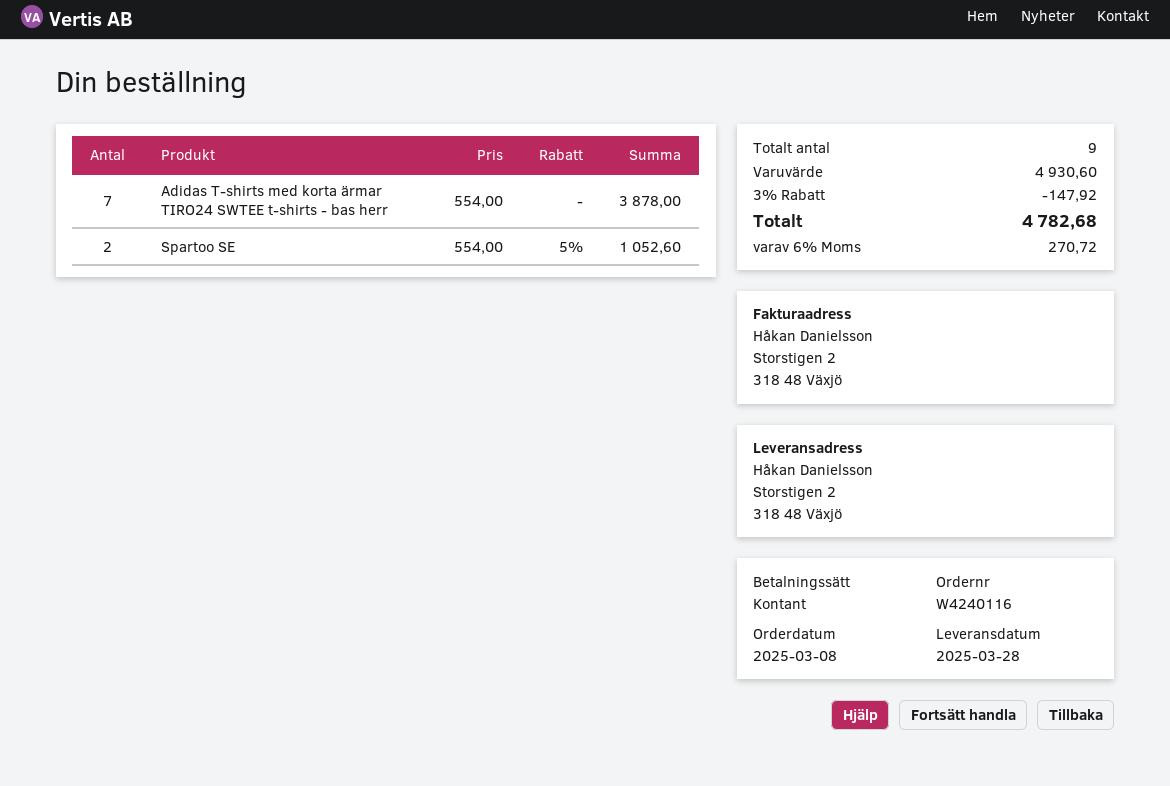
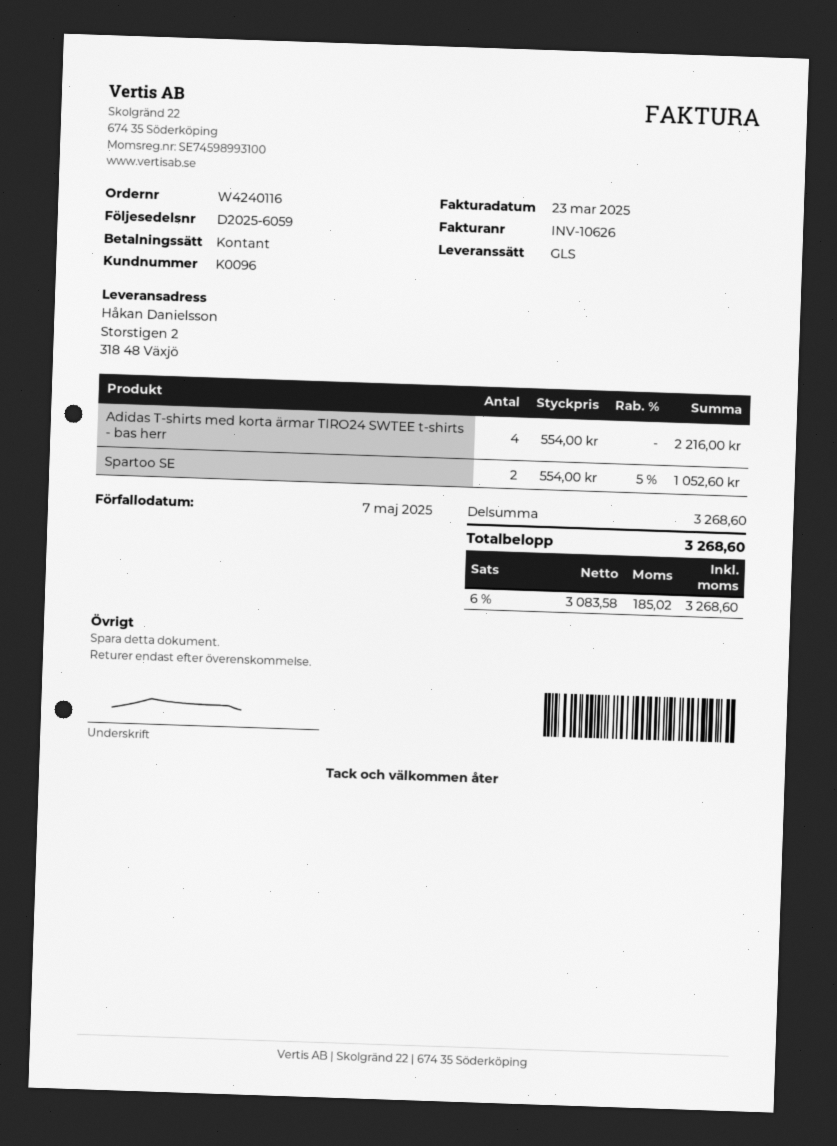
Adidas T-shirts med korta ärmar TIRO24 SWTEE t-shirts - bas herr: 7 x 554.00 = 3878.00 -> 4 x 554.00 = 2216.00
subtotal: 4930.60 -> 3268.60
discount: 3% = 147.92 -> none
tax: 6% = 270.72 -> 6% = 185.02
total: 4782.68 -> 3268.60

